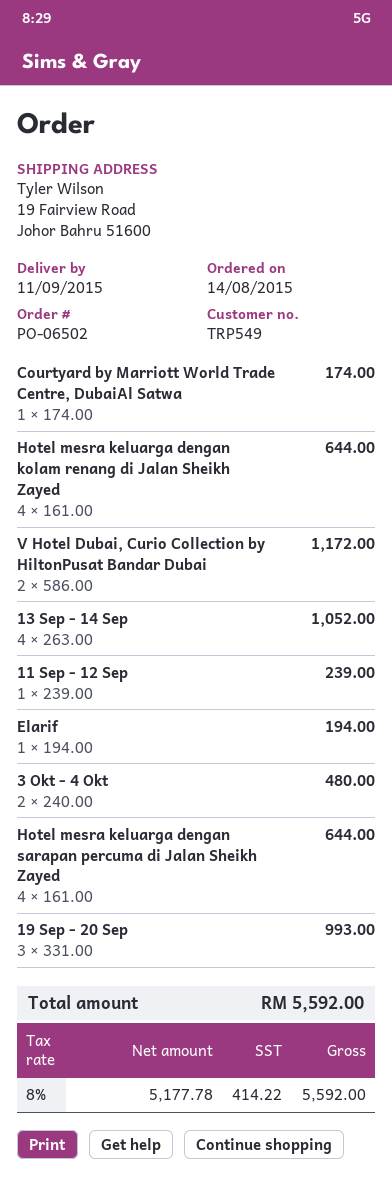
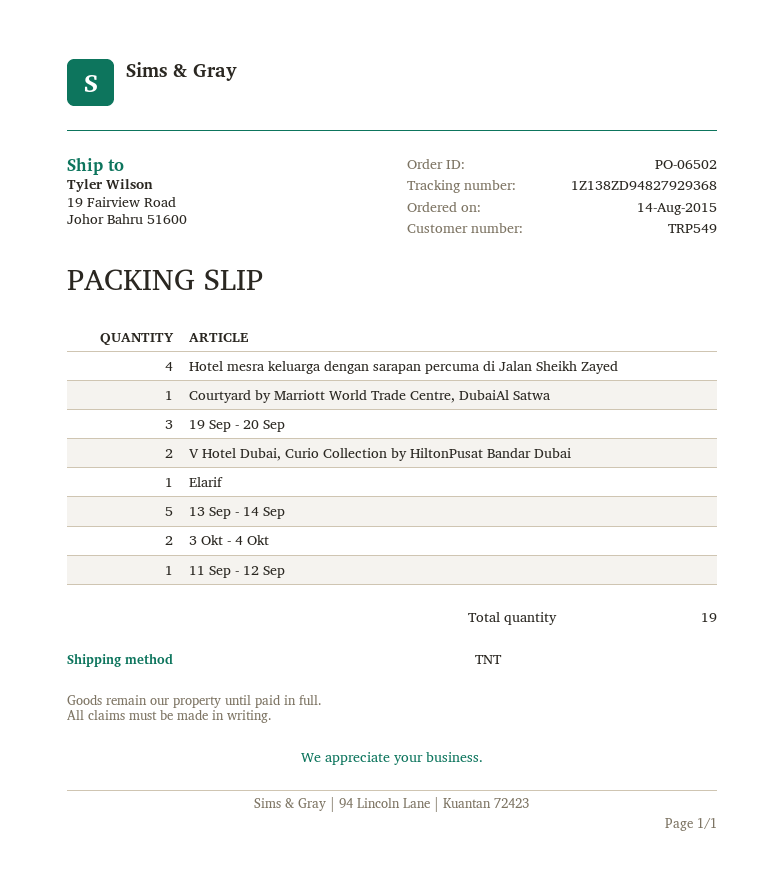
Hotel mesra keluarga dengan kolam renang di Jalan Sheikh Zayed: 4 -> none
13 Sep - 14 Sep: 4 -> 5

